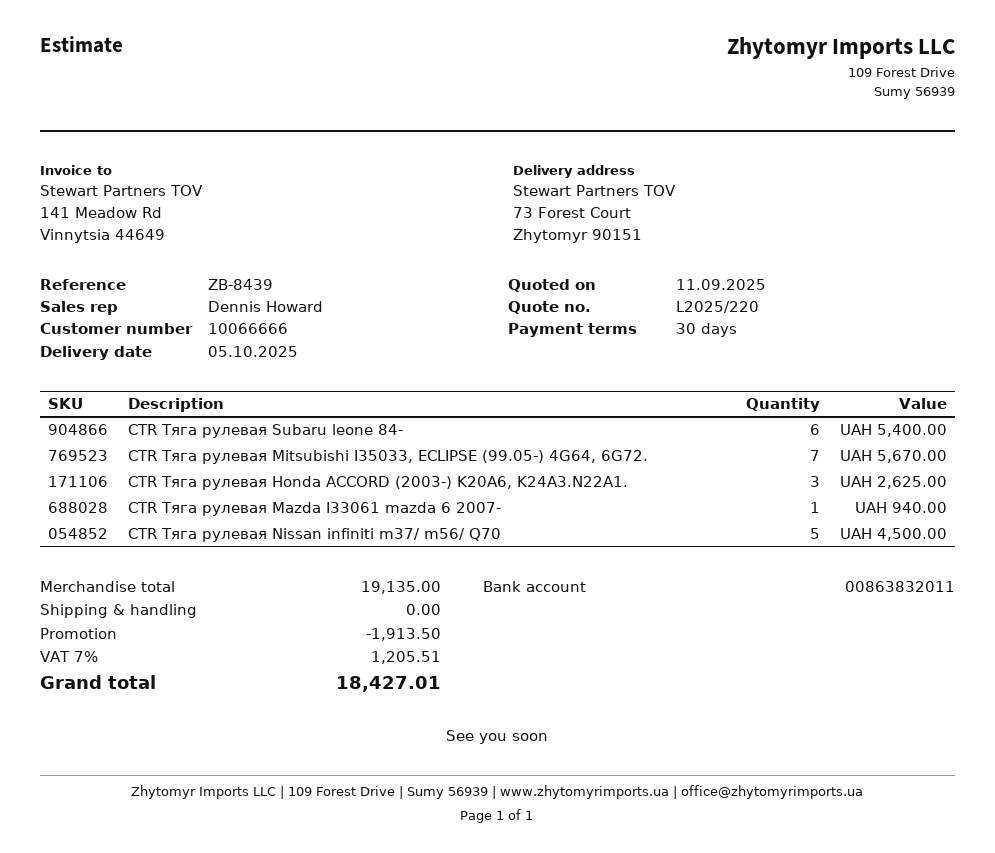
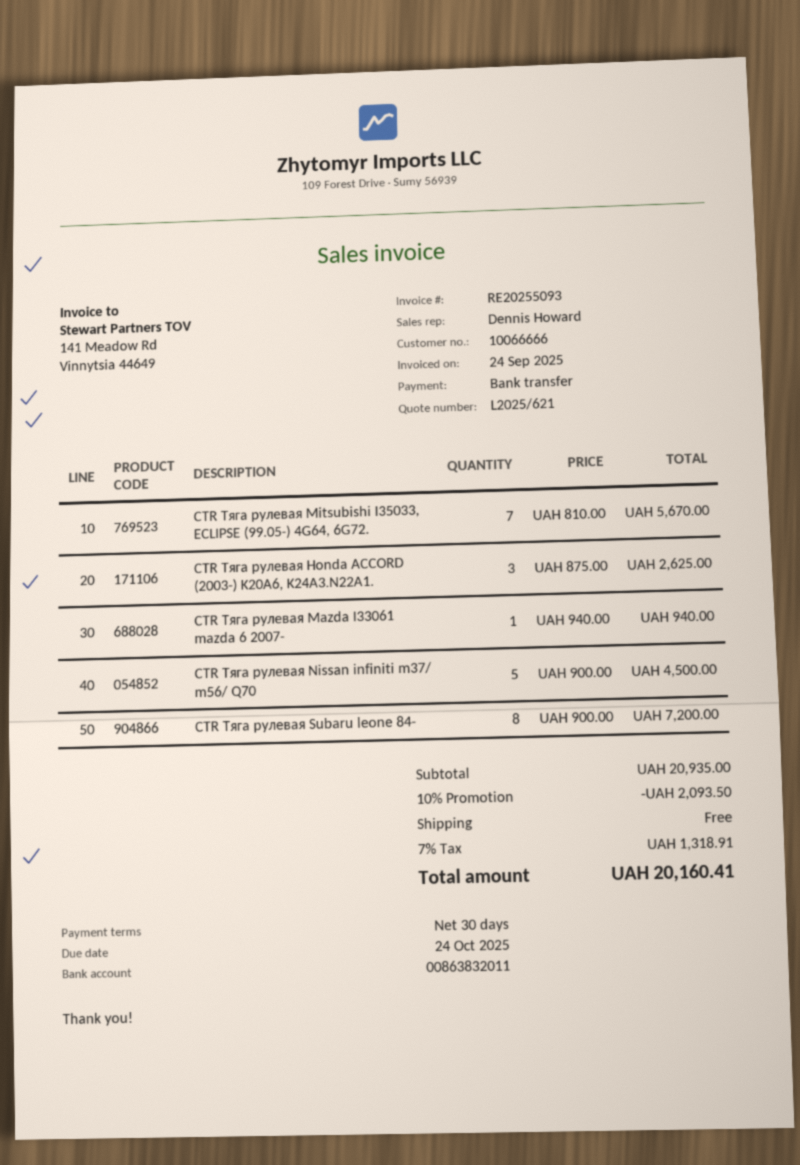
quote number: L2025/220 -> L2025/621
CTR Тяга рулевая Subaru leone 84-: 6 for 5400.00 -> 8 for 7200.00
subtotal: 19135.00 -> 20935.00
discount: 1913.50 -> 2093.50
tax: 7% = 1205.51 -> 7% = 1318.91
total: 18427.01 -> 20160.41

